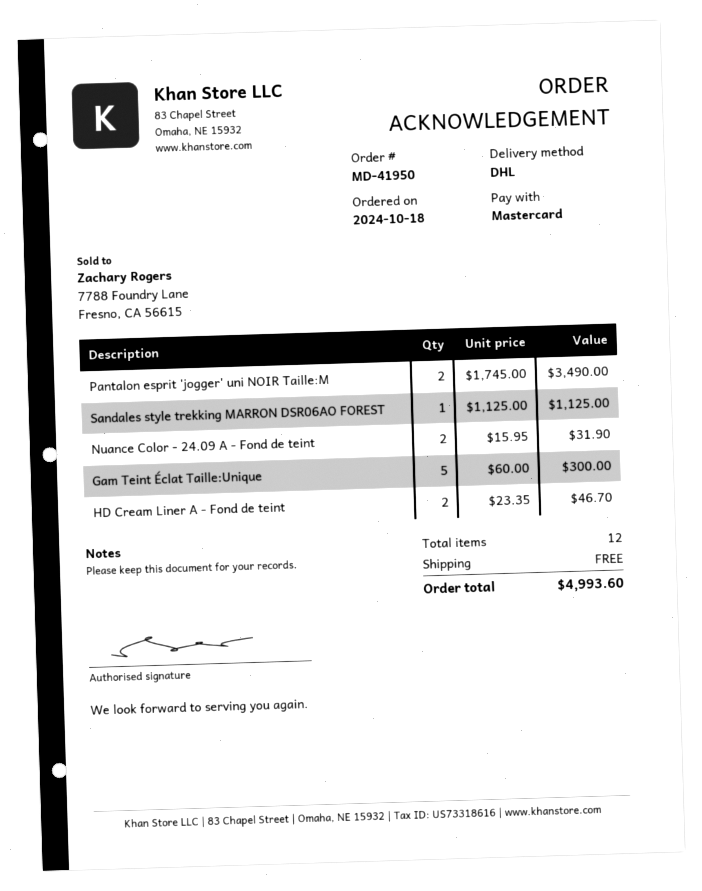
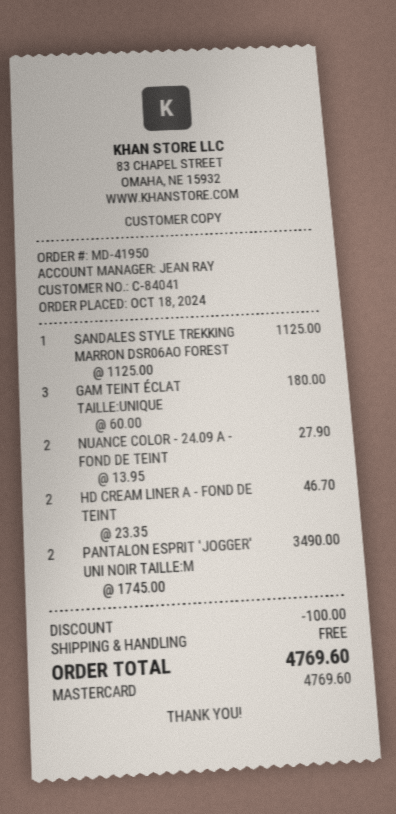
Nuance Color - 24.09 A - Fond de teint: 2 x 15.95 = 31.90 -> 2 x 13.95 = 27.90
Gam Teint Éclat Taille:Unique: 5 x 60.00 = 300.00 -> 3 x 60.00 = 180.00
discount: none -> 100.00
total: 4993.60 -> 4769.60

